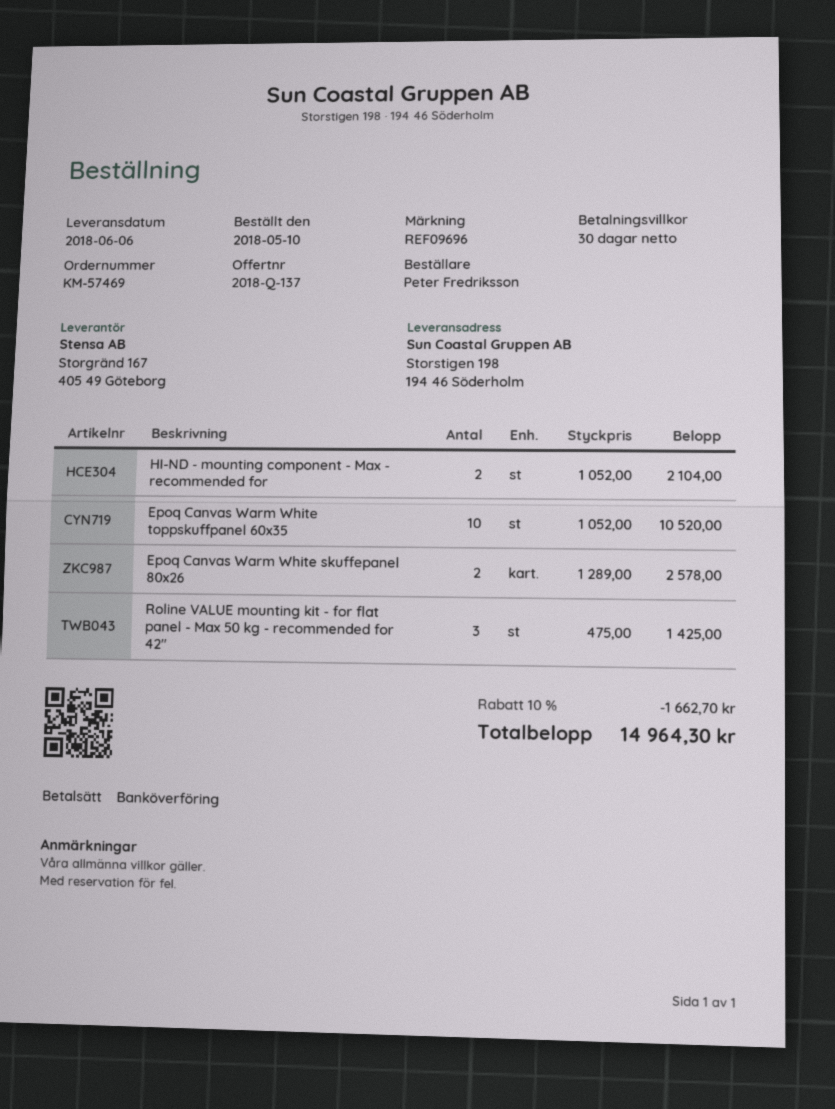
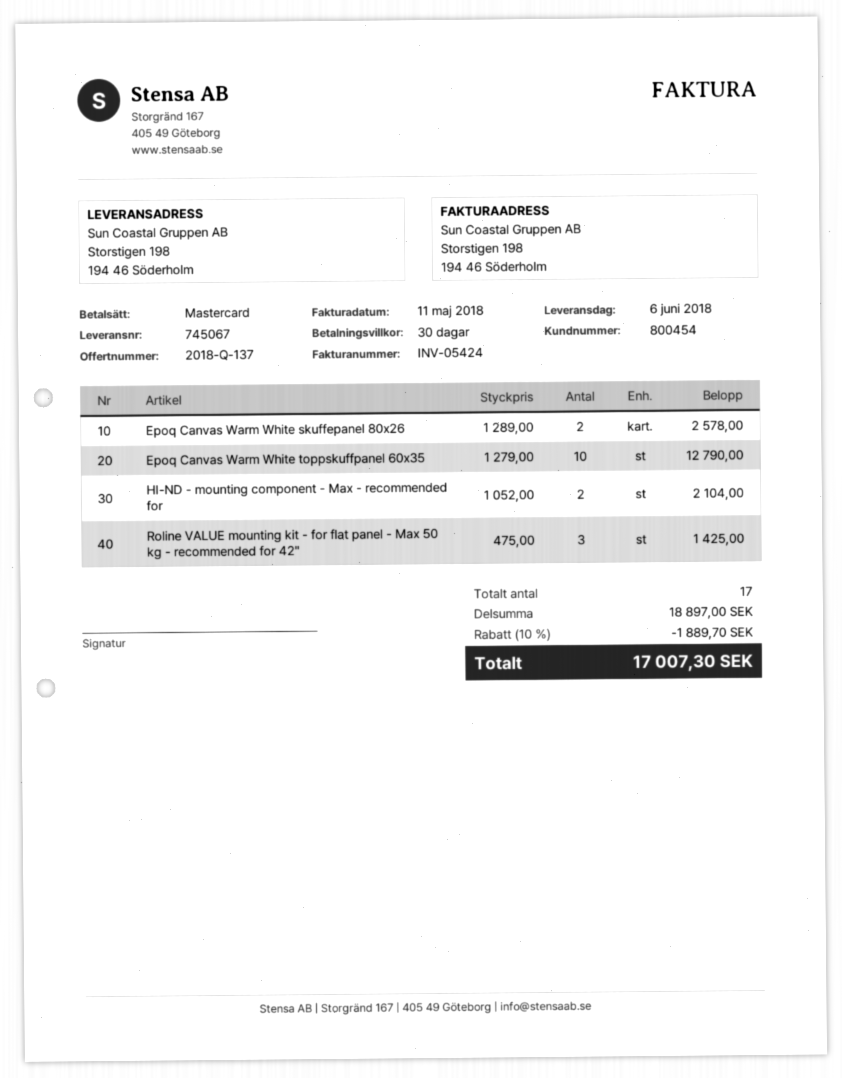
payment method: bank transfer -> Mastercard
Epoq Canvas Warm White toppskuffpanel 60x35: 10 x 1052.00 = 10520.00 -> 10 x 1279.00 = 12790.00
discount: 10% = 1662.70 -> 10% = 1889.70
total: 14964.30 -> 17007.30

